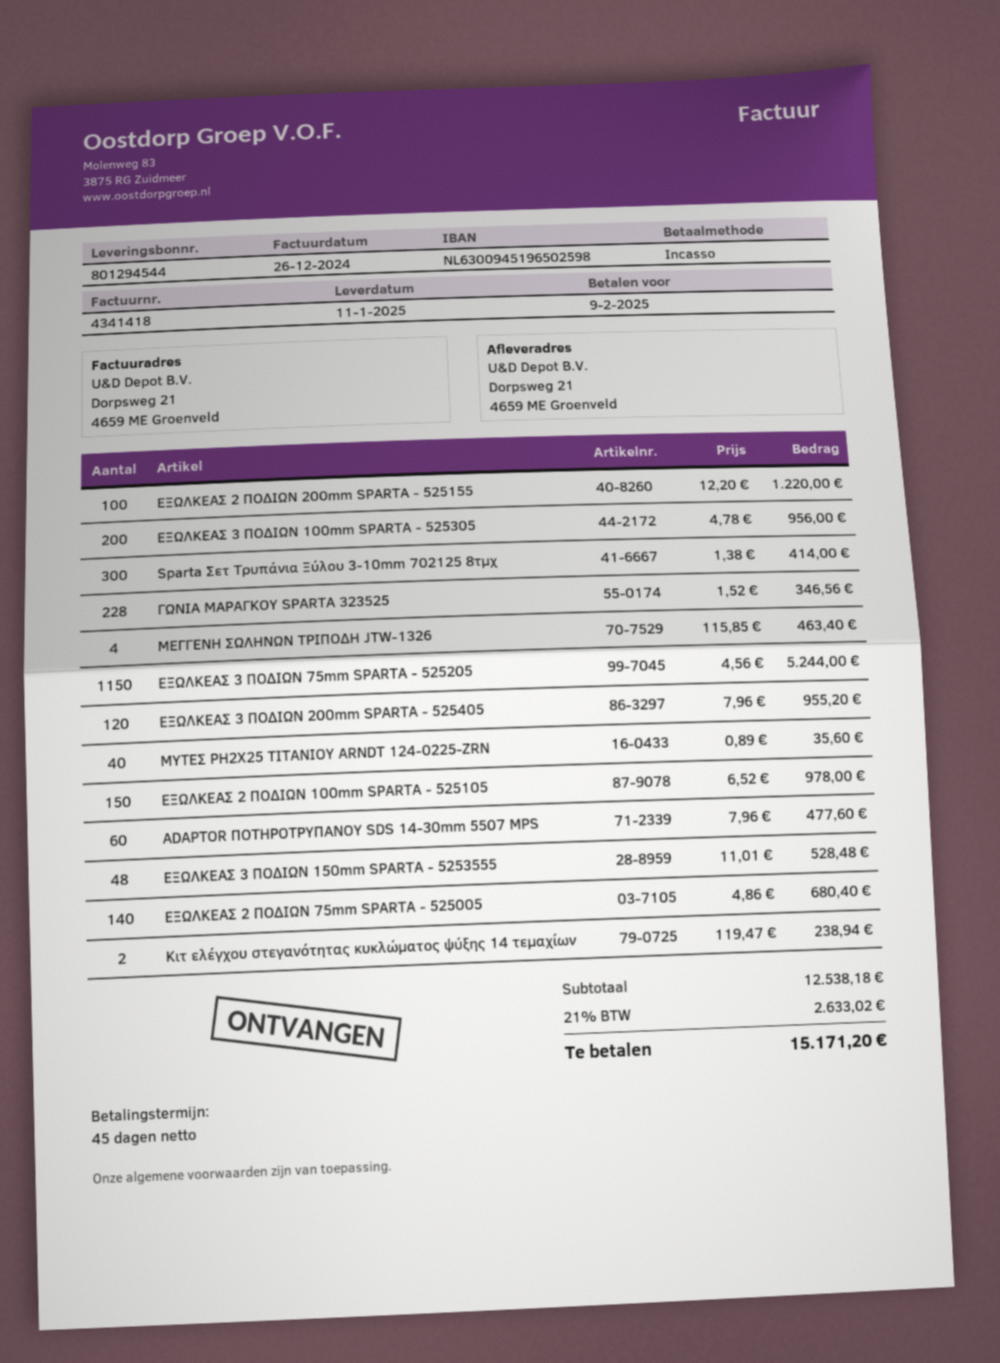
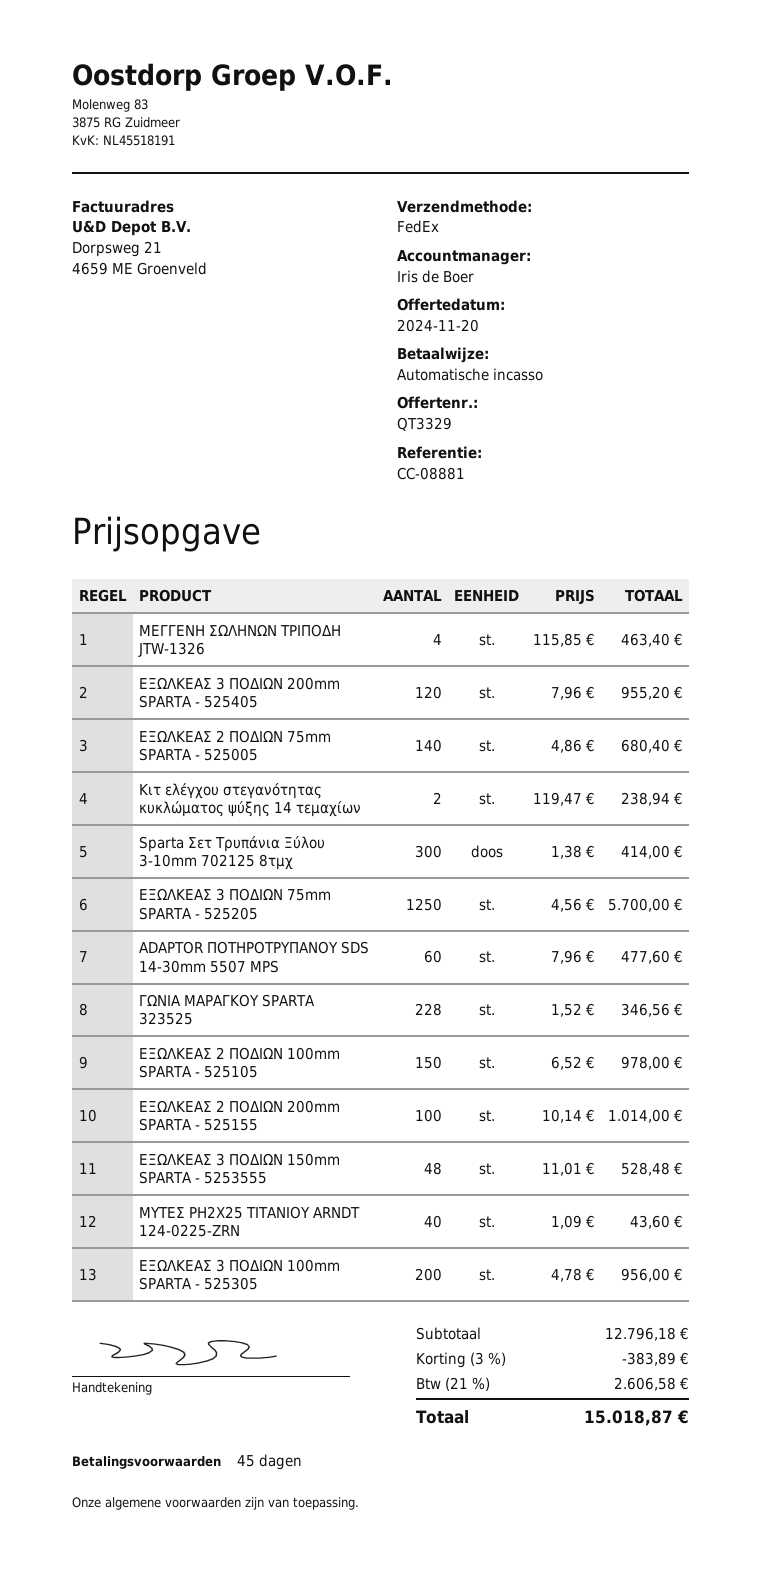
ΕΞΩΛΚΕΑΣ 2 ΠΟΔΙΩΝ 200mm SPARTA - 525155: 100 x 12.20 = 1220.00 -> 100 x 10.14 = 1014.00
ΕΞΩΛΚΕΑΣ 3 ΠΟΔΙΩΝ 75mm SPARTA - 525205: 1150 x 4.56 = 5244.00 -> 1250 x 4.56 = 5700.00
ΜΥΤΕΣ PH2X25 ΤΙΤΑΝΙΟΥ ARNDT 124-0225-ZRN: 40 x 0.89 = 35.60 -> 40 x 1.09 = 43.60
subtotal: 12538.18 -> 12796.18
discount: none -> 3% = 383.89
tax: 21% = 2633.02 -> 21% = 2606.58
total: 15171.20 -> 15018.87

